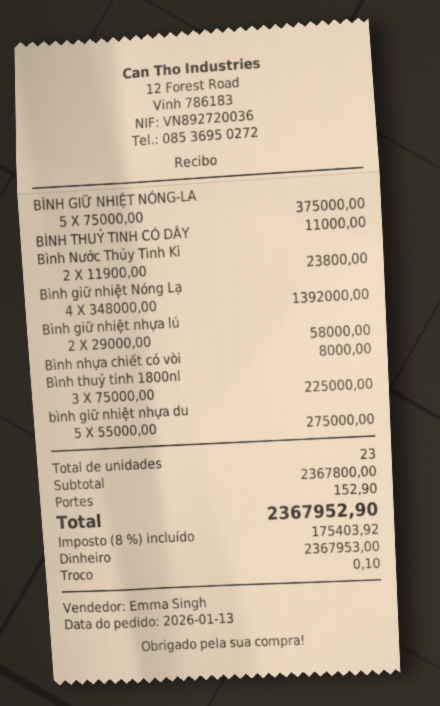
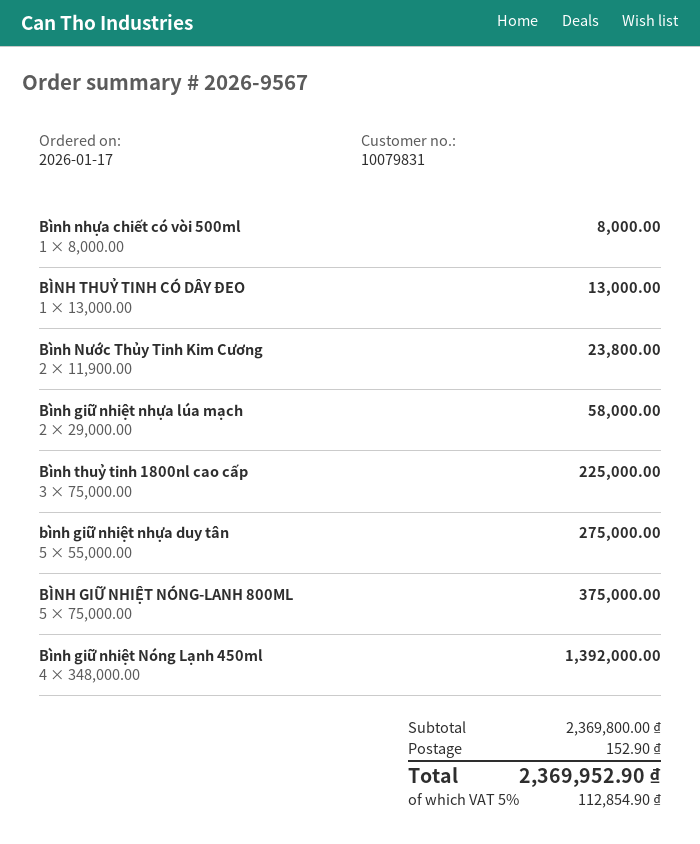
order date: 2026-01-13 -> 2026-01-17
BÌNH THUỶ TINH CÓ DÂY: 1 x 11000.00 = 11000.00 -> 1 x 13000.00 = 13000.00
subtotal: 2367800.00 -> 2369800.00
tax: 8% = 175403.92 -> 5% = 112854.90
total: 2367952.90 -> 2369952.90

